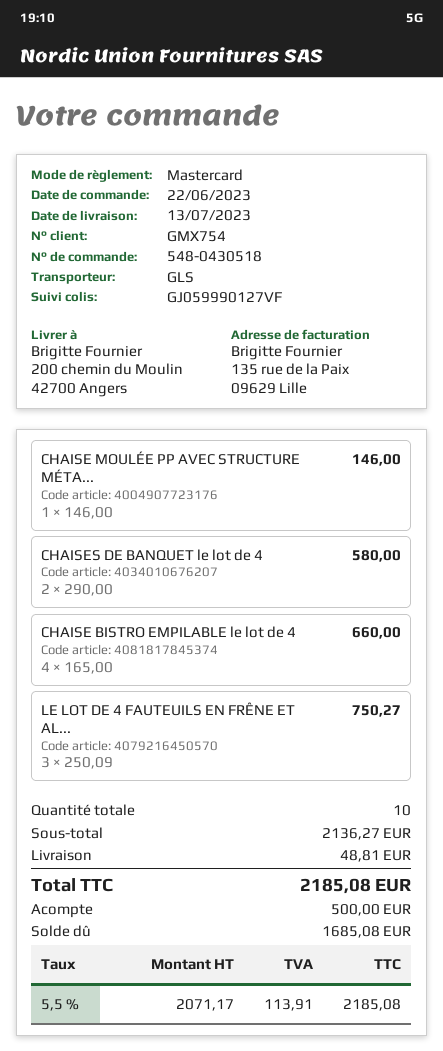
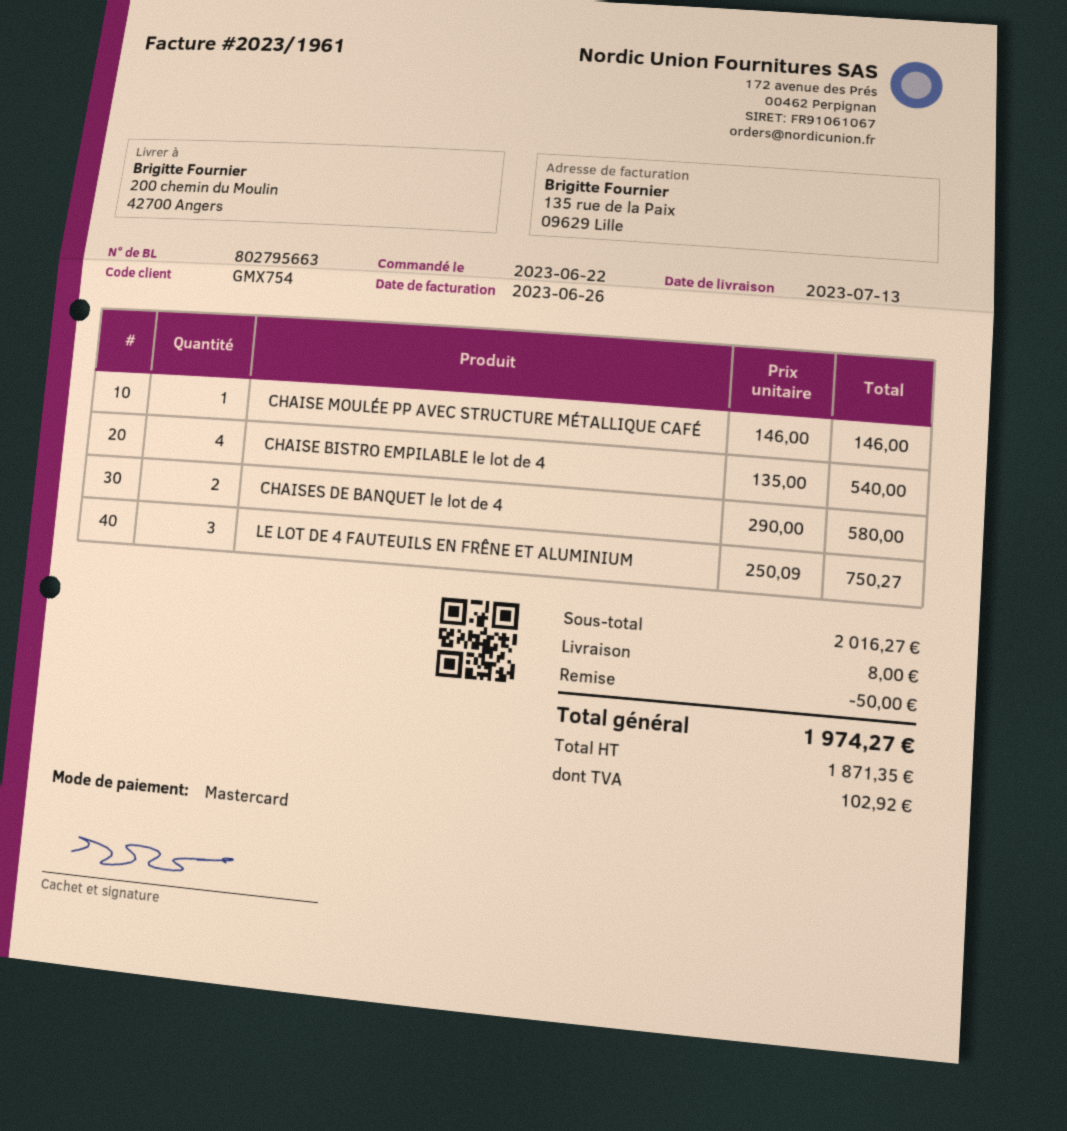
CHAISE BISTRO EMPILABLE le lot de 4: 4 x 165.00 = 660.00 -> 4 x 135.00 = 540.00
subtotal: 2136.27 -> 2016.27
discount: none -> 50.00
shipping: 48.81 -> 8.00
net: 2071.17 -> 1871.35
tax: 113.91 -> 102.92
total: 2185.08 -> 1974.27

